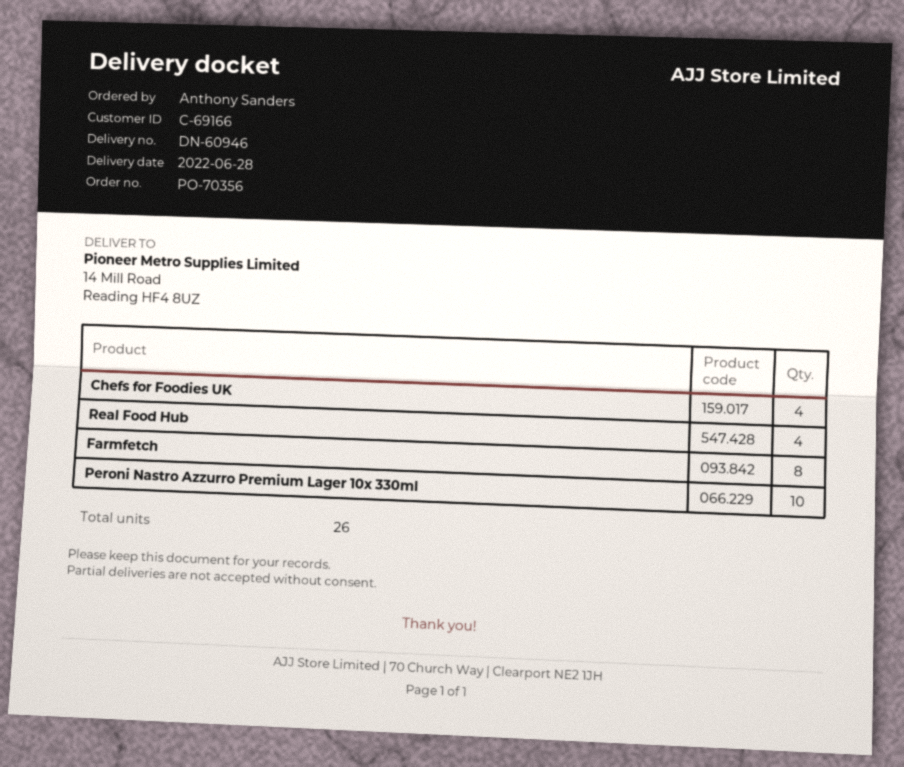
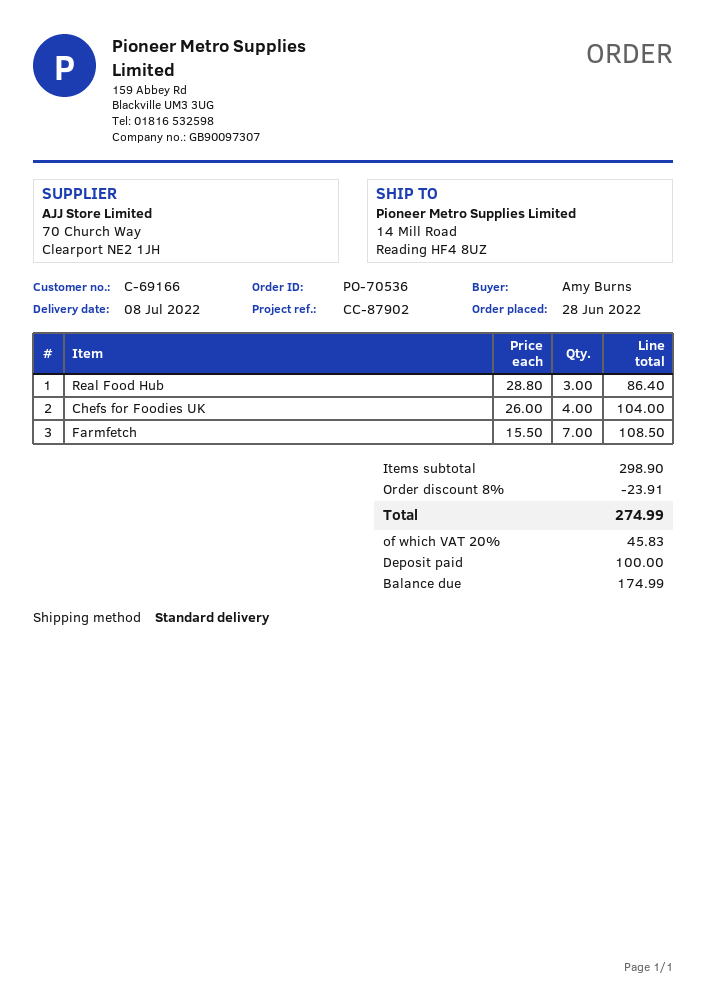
order number: PO-70356 -> PO-70536
delivery date: 2022-06-28 -> 2022-07-08
ordered by: Anthony Sanders -> Amy Burns
Real Food Hub: 4 -> 3
Farmfetch: 8 -> 7
Peroni Nastro Azzurro Premium Lager 10x 330ml: 10 -> none

